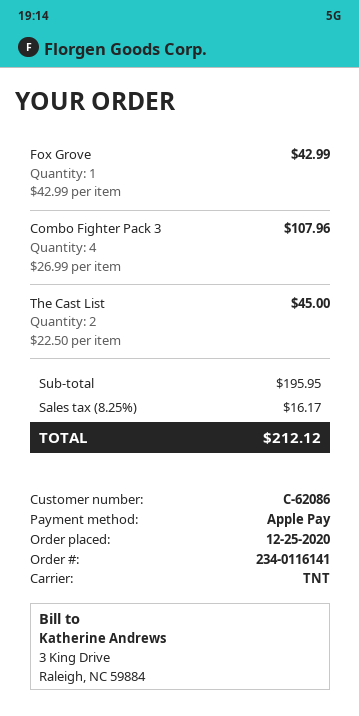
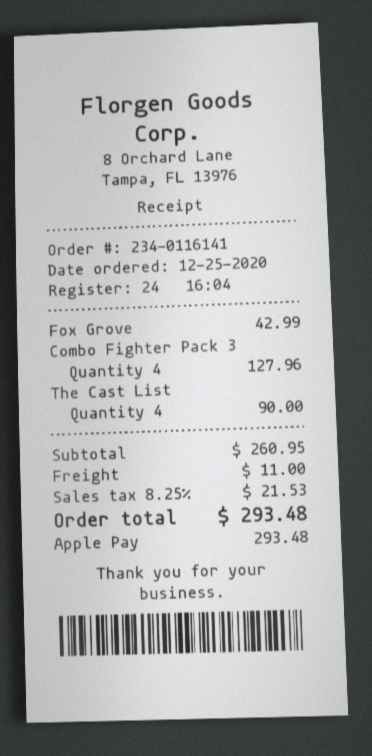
Combo Fighter Pack 3: 4 for 107.96 -> 4 for 127.96
The Cast List: 2 for 45.00 -> 4 for 90.00
subtotal: 195.95 -> 260.95
shipping: none -> 11.00
tax: 8.25% = 16.17 -> 8.25% = 21.53
total: 212.12 -> 293.48

